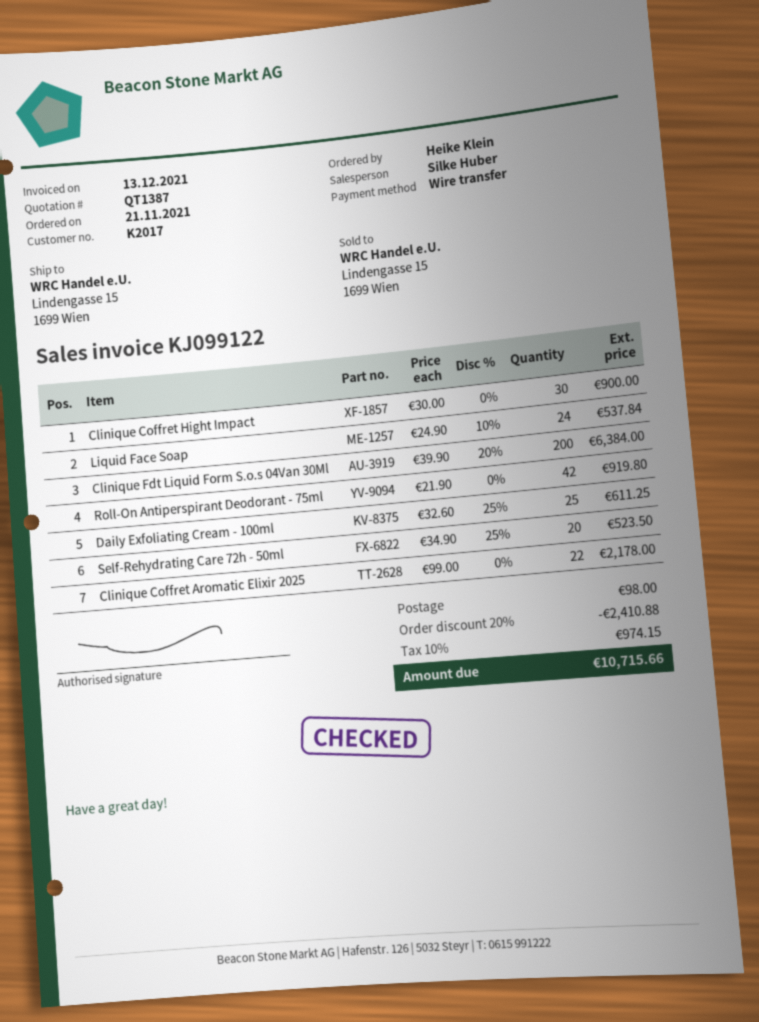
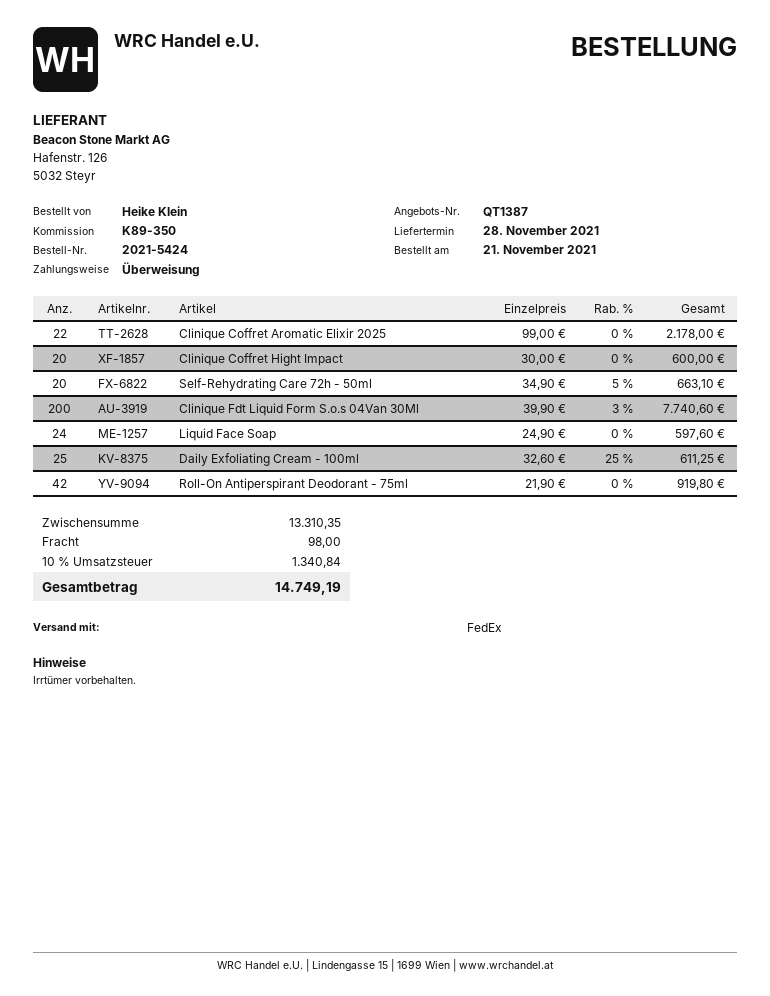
Clinique Coffret Hight Impact: 30 x 30.00 = 900.00 -> 20 x 30.00 = 600.00
Liquid Face Soap: 24 x 24.90 - 10% = 537.84 -> 24 x 24.90 = 597.60
Clinique Fdt Liquid Form S.o.s 04Van 30Ml: 200 x 39.90 - 20% = 6384.00 -> 200 x 39.90 - 3% = 7740.60
Self-Rehydrating Care 72h - 50ml: 20 x 34.90 - 25% = 523.50 -> 20 x 34.90 - 5% = 663.10
discount: 20% = 2410.88 -> none
tax: 10% = 974.15 -> 10% = 1340.84
total: 10715.66 -> 14749.19

